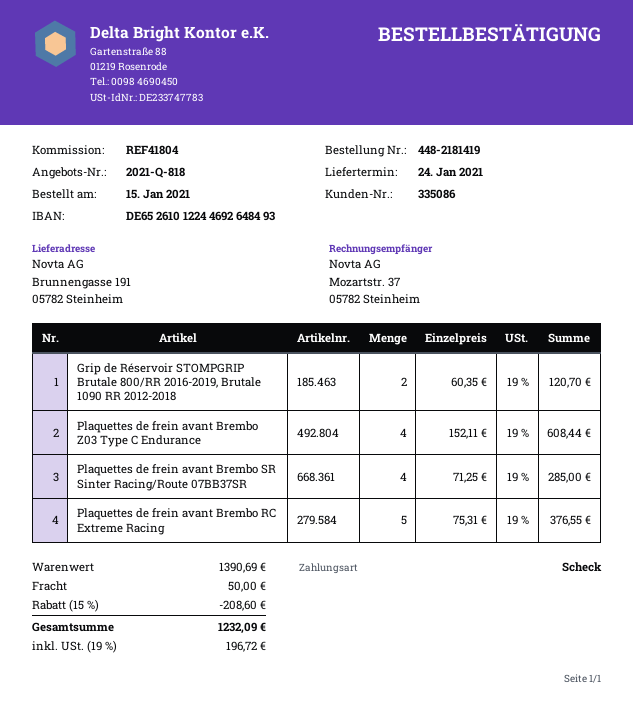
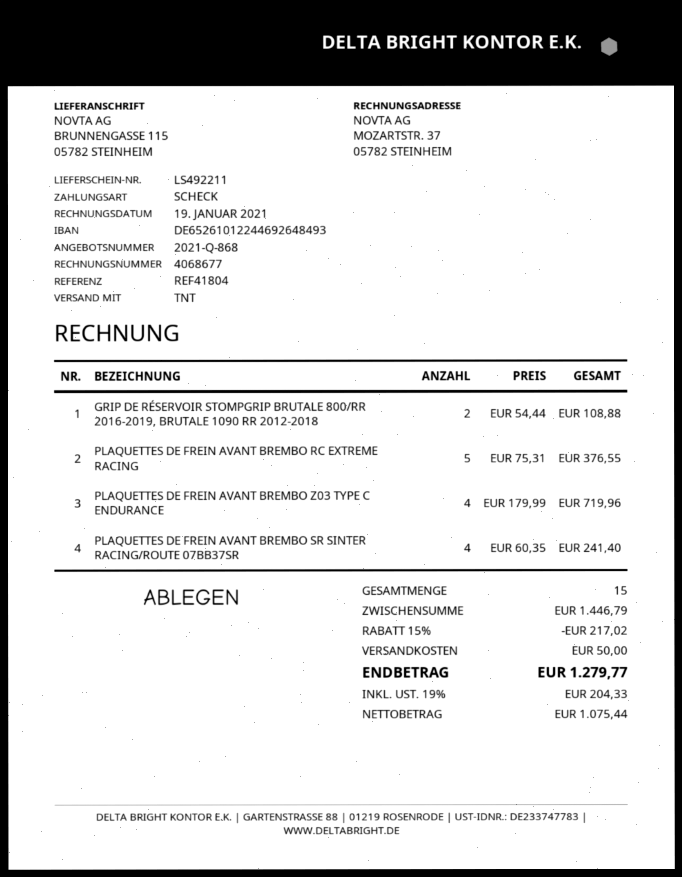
quote number: 2021-Q-818 -> 2021-Q-868
ship to: Brunnengasse 191, 05782 Steinheim -> BRUNNENGASSE 115, 05782 STEINHEIM
Grip de Réservoir STOMPGRIP Brutale 800/RR 2016-2019, Brutale 1090 RR 2012-2018: 2 x 60.35 = 120.70 -> 2 x 54.44 = 108.88
Plaquettes de frein avant Brembo Z03 Type C Endurance: 4 x 152.11 = 608.44 -> 4 x 179.99 = 719.96
Plaquettes de frein avant Brembo SR Sinter Racing/Route 07BB37SR: 4 x 71.25 = 285.00 -> 4 x 60.35 = 241.40
subtotal: 1390.69 -> 1446.79
discount: 15% = 208.60 -> 15% = 217.02
tax: 19% = 196.72 -> 19% = 204.33
total: 1232.09 -> 1279.77

